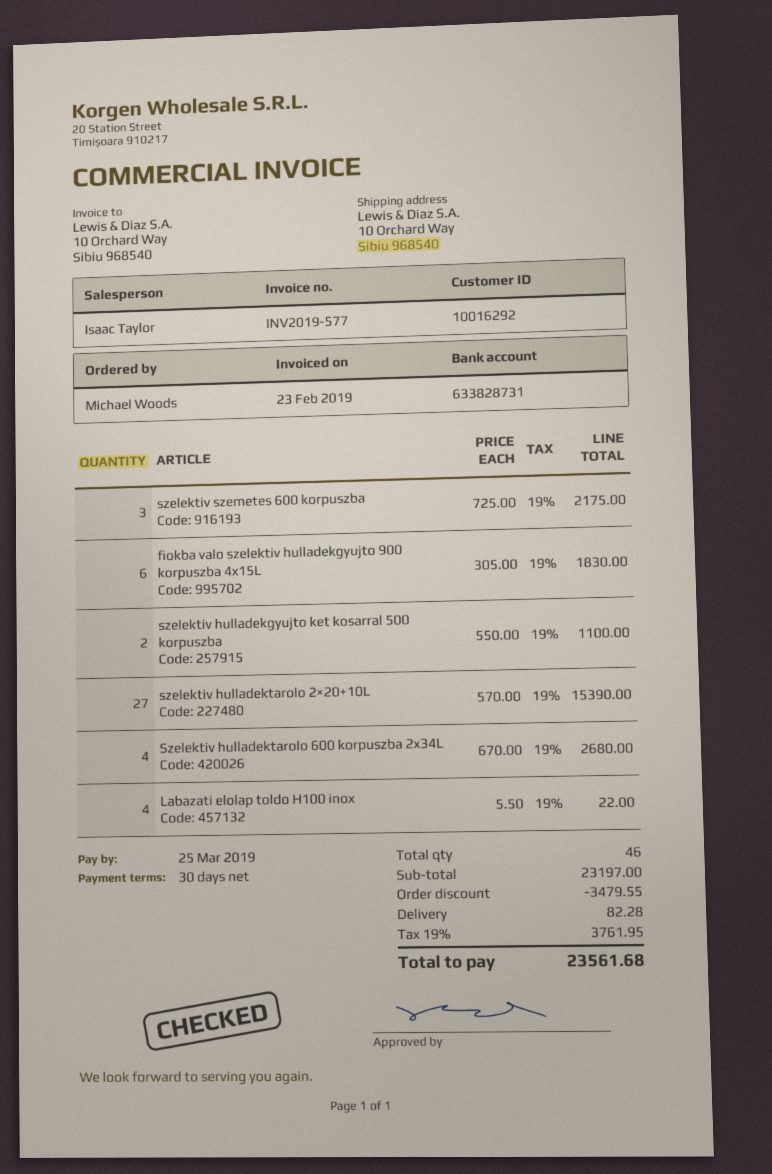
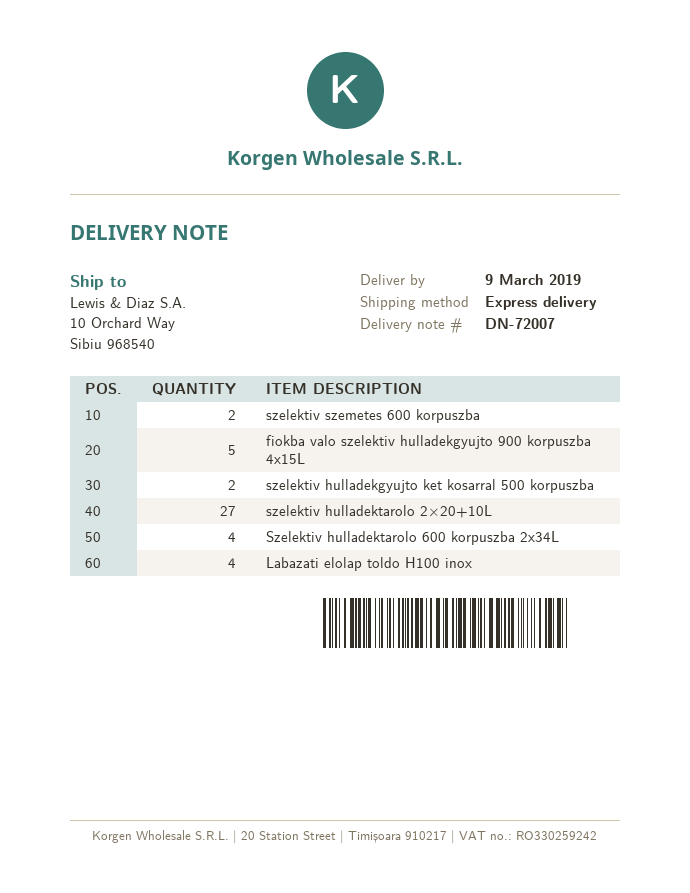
szelektiv szemetes 600 korpuszba: 3 -> 2
fiokba valo szelektiv hulladekgyujto 900 korpuszba 4x15L: 6 -> 5

